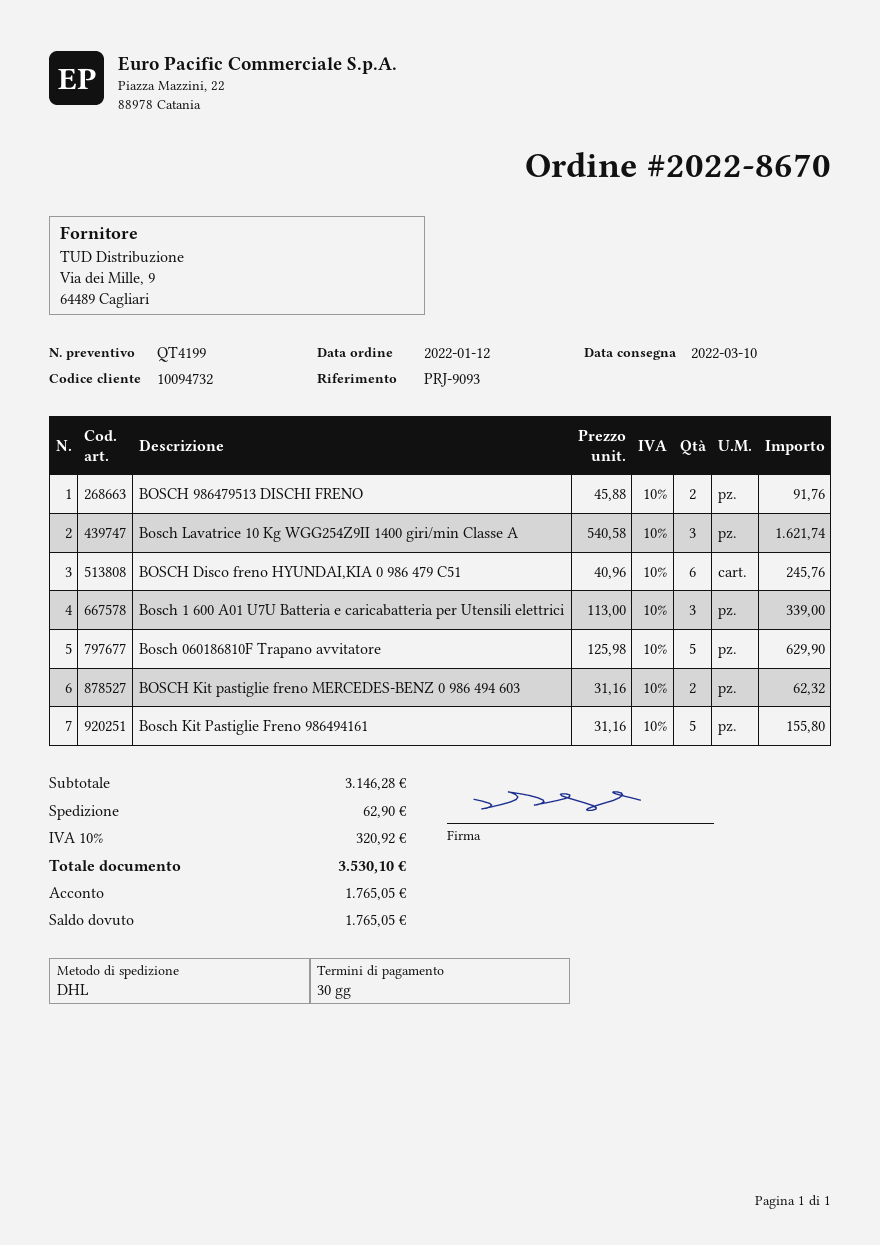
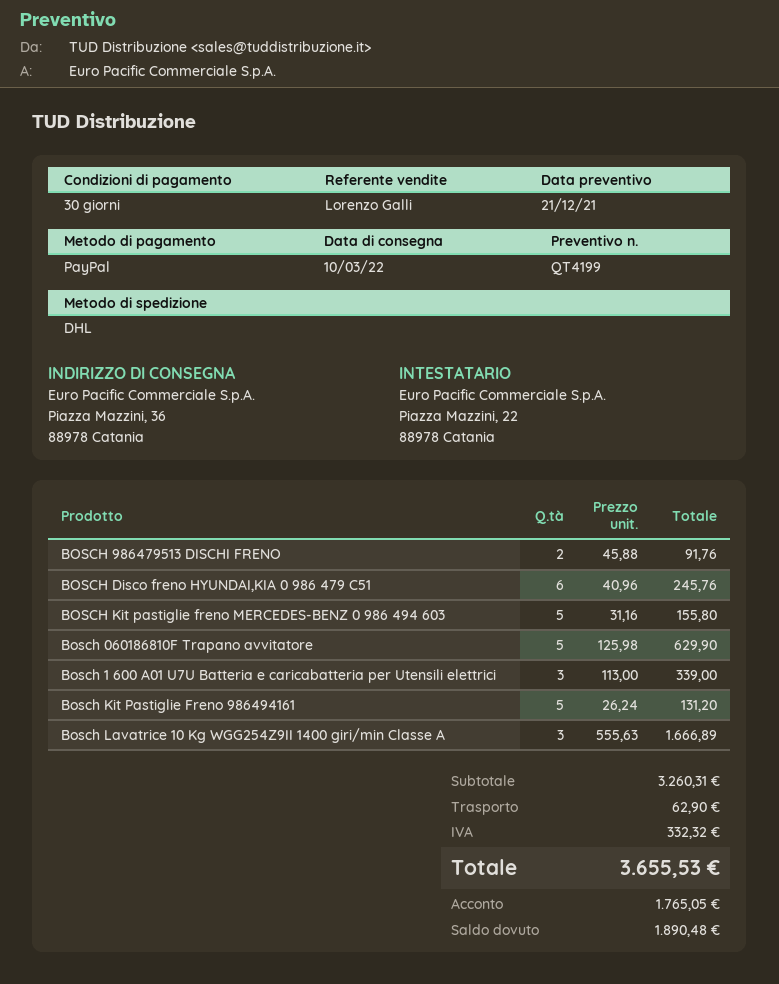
Bosch Lavatrice 10 Kg WGG254Z9II 1400 giri/min Classe A: 3 x 540.58 = 1621.74 -> 3 x 555.63 = 1666.89
BOSCH Kit pastiglie freno MERCEDES-BENZ 0 986 494 603: 2 x 31.16 = 62.32 -> 5 x 31.16 = 155.80
Bosch Kit Pastiglie Freno 986494161: 5 x 31.16 = 155.80 -> 5 x 26.24 = 131.20
subtotal: 3146.28 -> 3260.31
tax: 320.92 -> 332.32
total: 3530.10 -> 3655.53
balance: 1765.05 -> 1890.48

